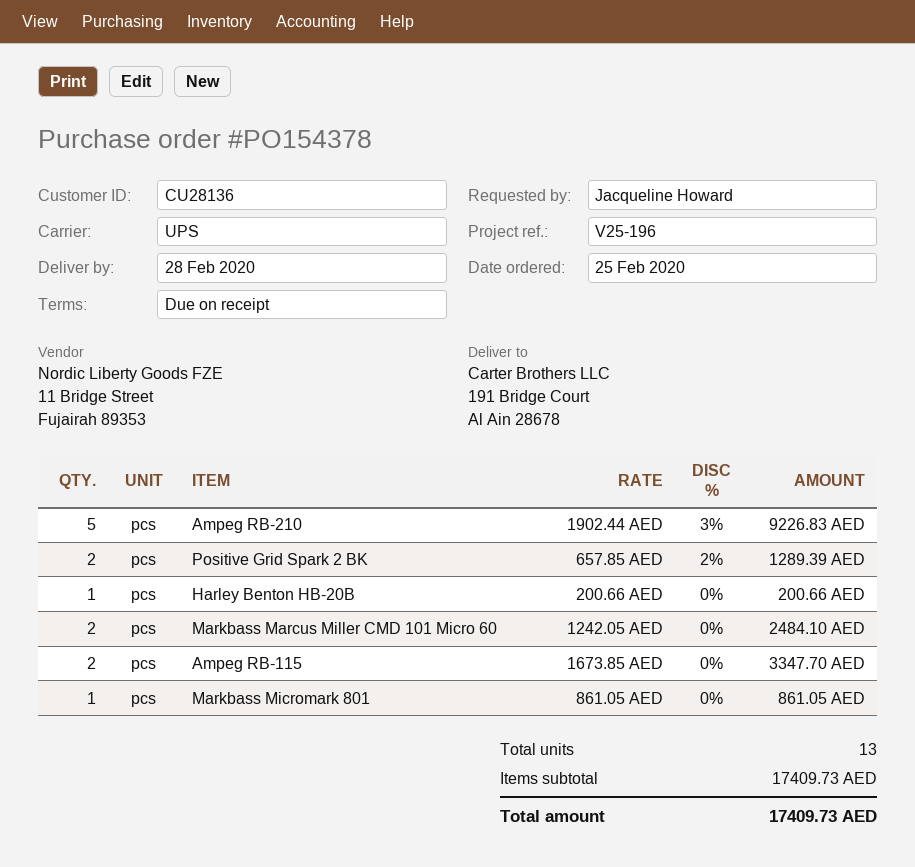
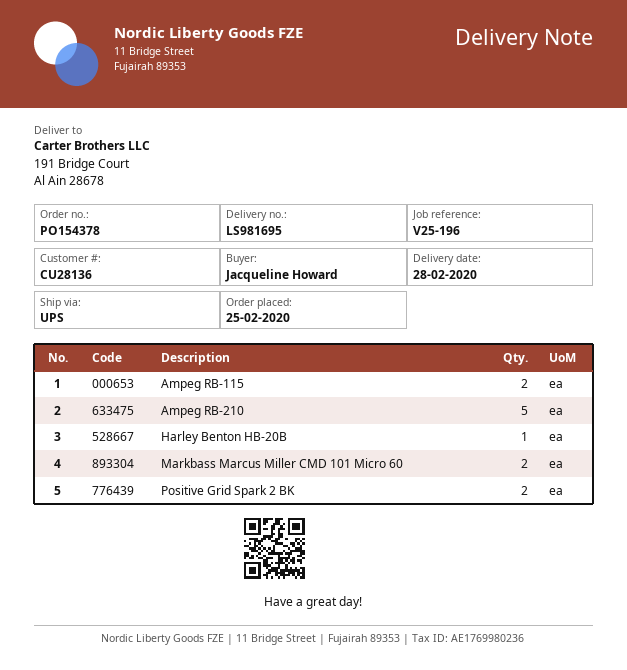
Markbass Micromark 801: 1 -> none

